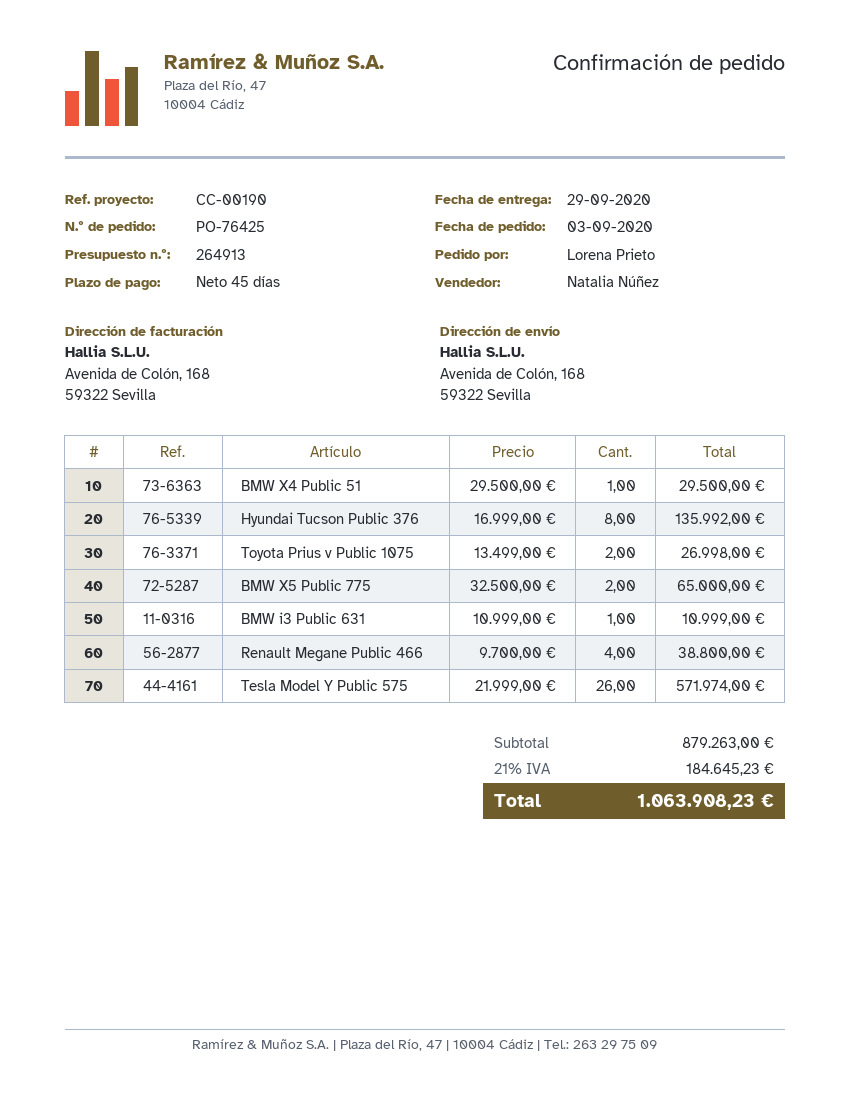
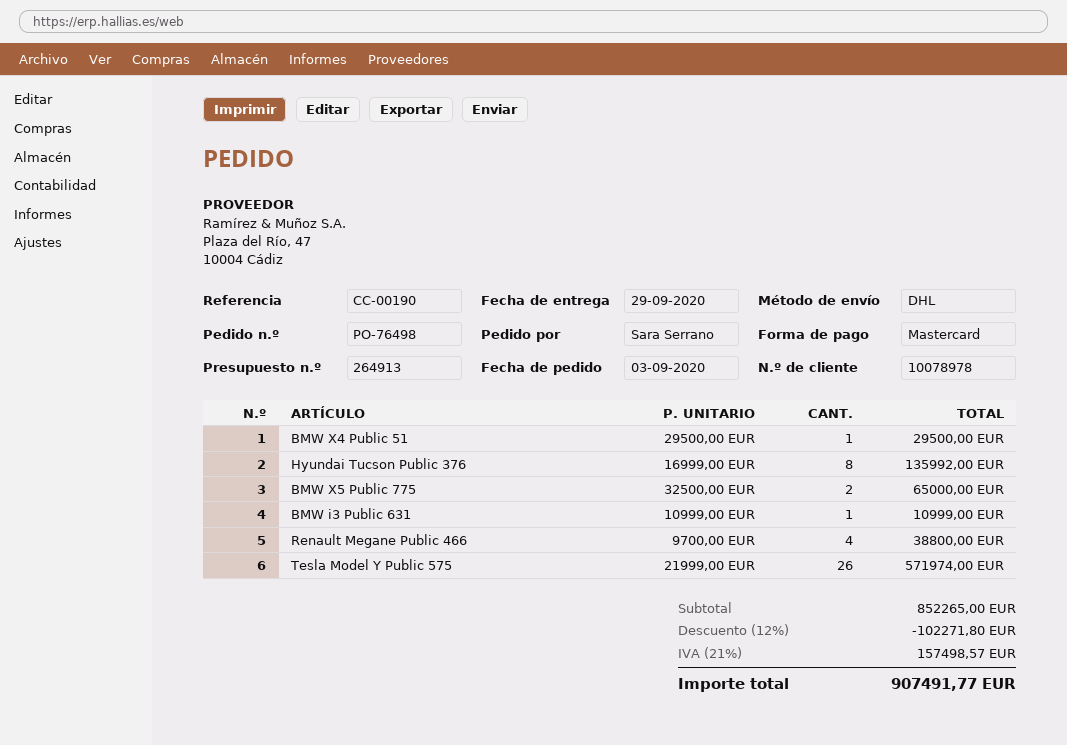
order number: PO-76425 -> PO-76498
ordered by: Lorena Prieto -> Sara Serrano
Toyota Prius v Public 1075: 2 x 13499.00 = 26998.00 -> none
subtotal: 879263.00 -> 852265.00
discount: none -> 12% = 102271.80
tax: 21% = 184645.23 -> 21% = 157498.57
total: 1063908.23 -> 907491.77

